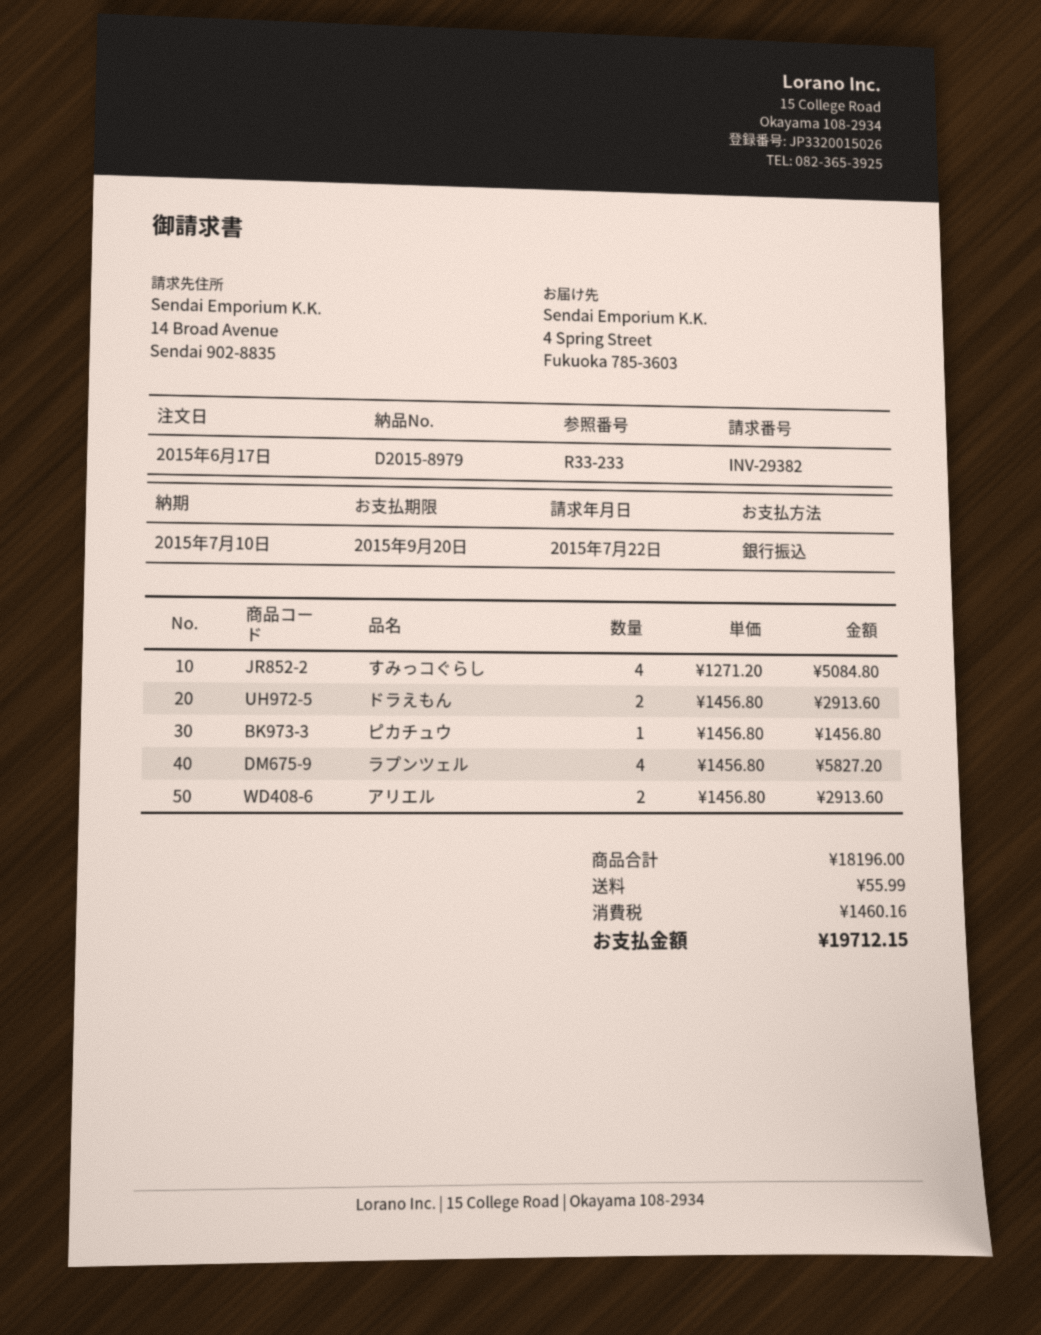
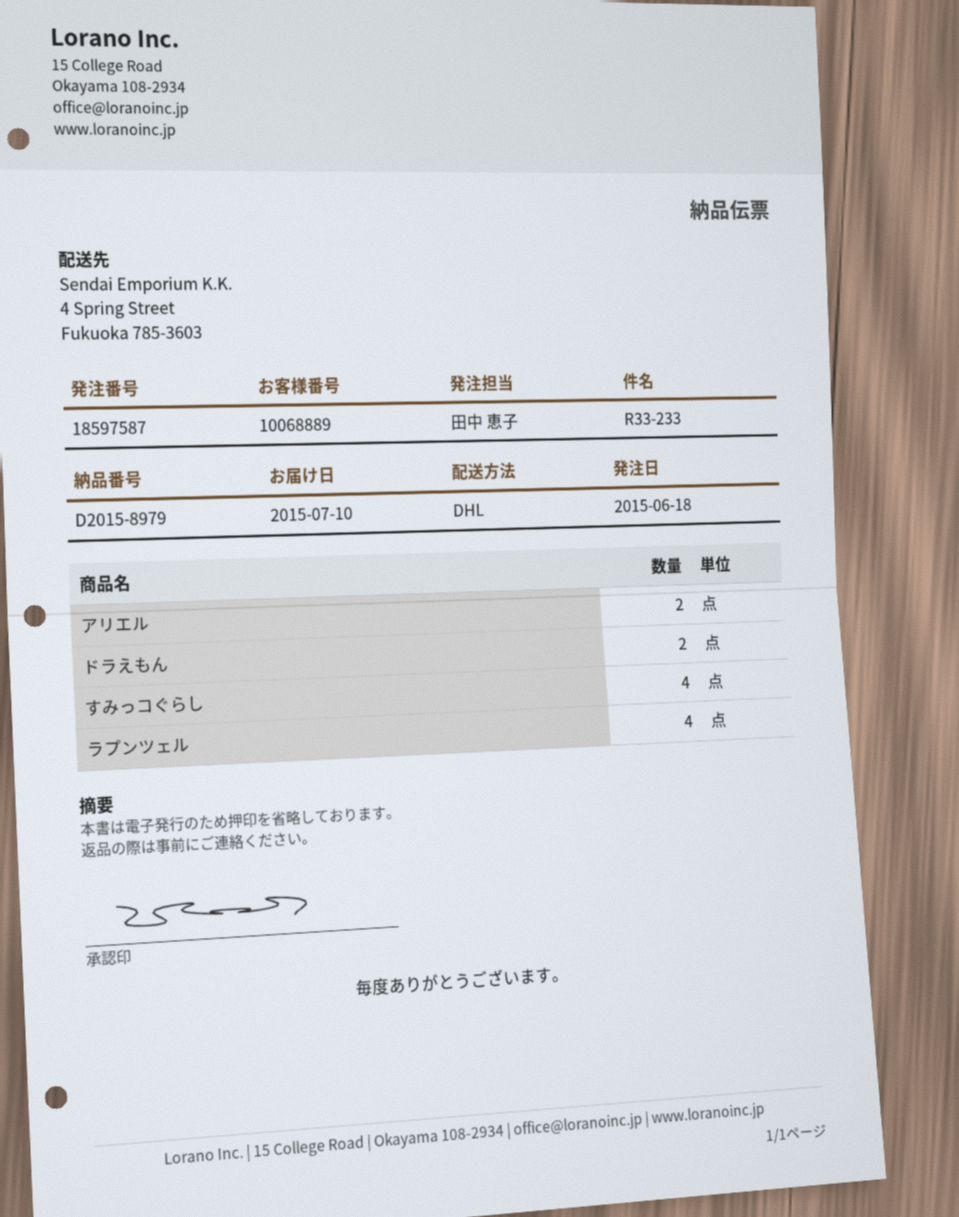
order date: 2015-06-17 -> 2015-06-18
ピカチュウ: 1 -> none

